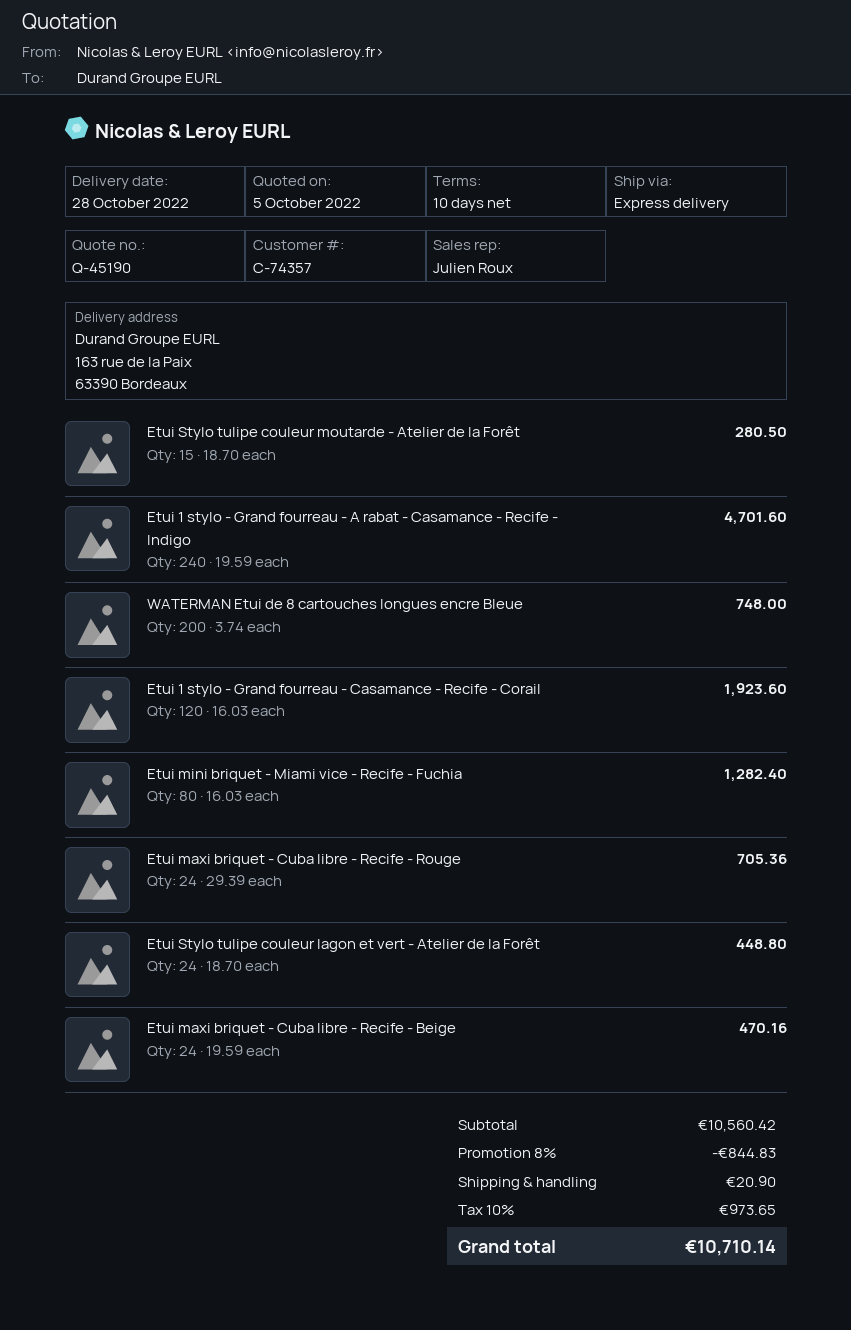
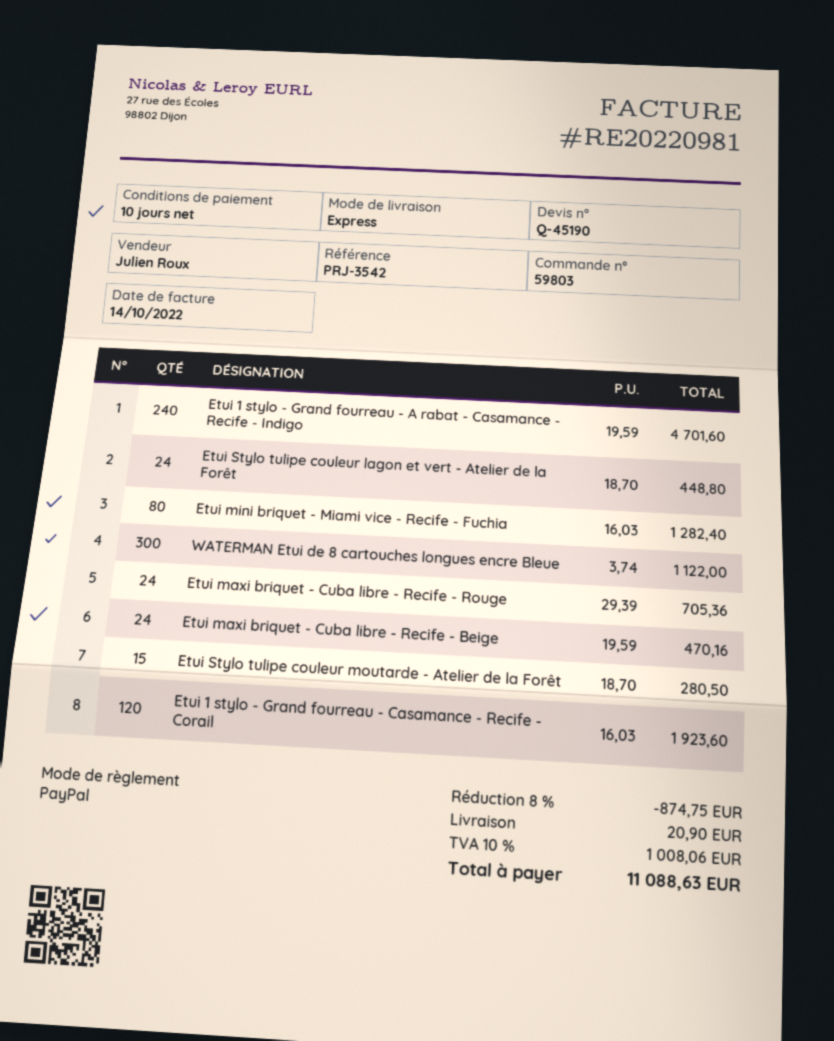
WATERMAN Etui de 8 cartouches longues encre Bleue: 200 x 3.74 = 748.00 -> 300 x 3.74 = 1122.00
discount: 8% = 844.83 -> 8% = 874.75
tax: 10% = 973.65 -> 10% = 1008.06
total: 10710.14 -> 11088.63

